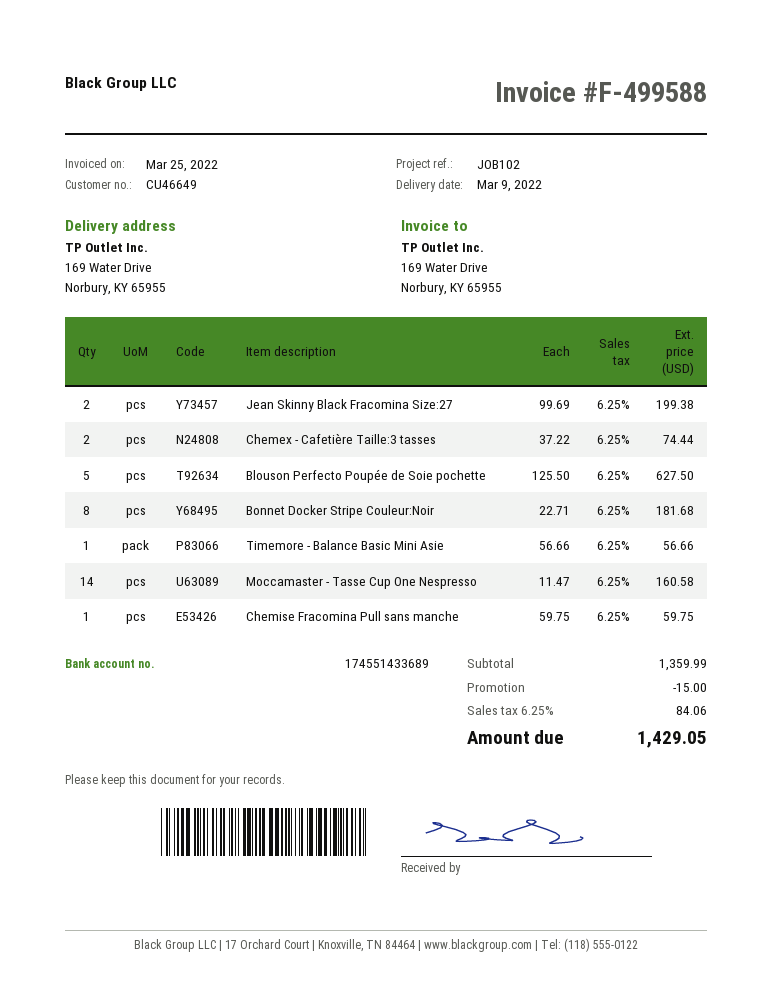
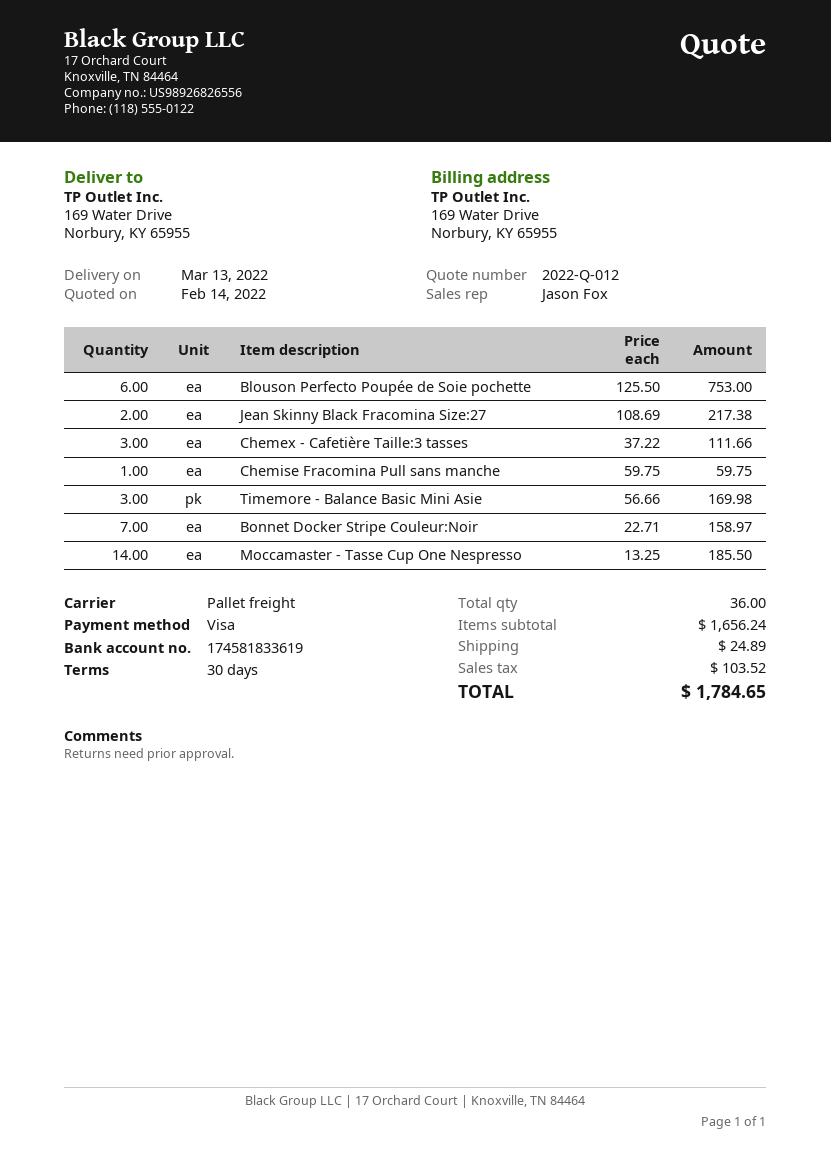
delivery date: 2022-03-09 -> 2022-03-13
bank account: 174551433689 -> 174581833619
Jean Skinny Black Fracomina Size:27: 2 x 99.69 = 199.38 -> 2 x 108.69 = 217.38
Chemex - Cafetière Taille:3 tasses: 2 x 37.22 = 74.44 -> 3 x 37.22 = 111.66
Blouson Perfecto Poupée de Soie pochette: 5 x 125.50 = 627.50 -> 6 x 125.50 = 753.00
Bonnet Docker Stripe Couleur:Noir: 8 x 22.71 = 181.68 -> 7 x 22.71 = 158.97
Timemore - Balance Basic Mini Asie: 1 x 56.66 = 56.66 -> 3 x 56.66 = 169.98
Moccamaster - Tasse Cup One Nespresso: 14 x 11.47 = 160.58 -> 14 x 13.25 = 185.50
subtotal: 1359.99 -> 1656.24
discount: 15.00 -> none
shipping: none -> 24.89
tax: 84.06 -> 103.52
total: 1429.05 -> 1784.65

